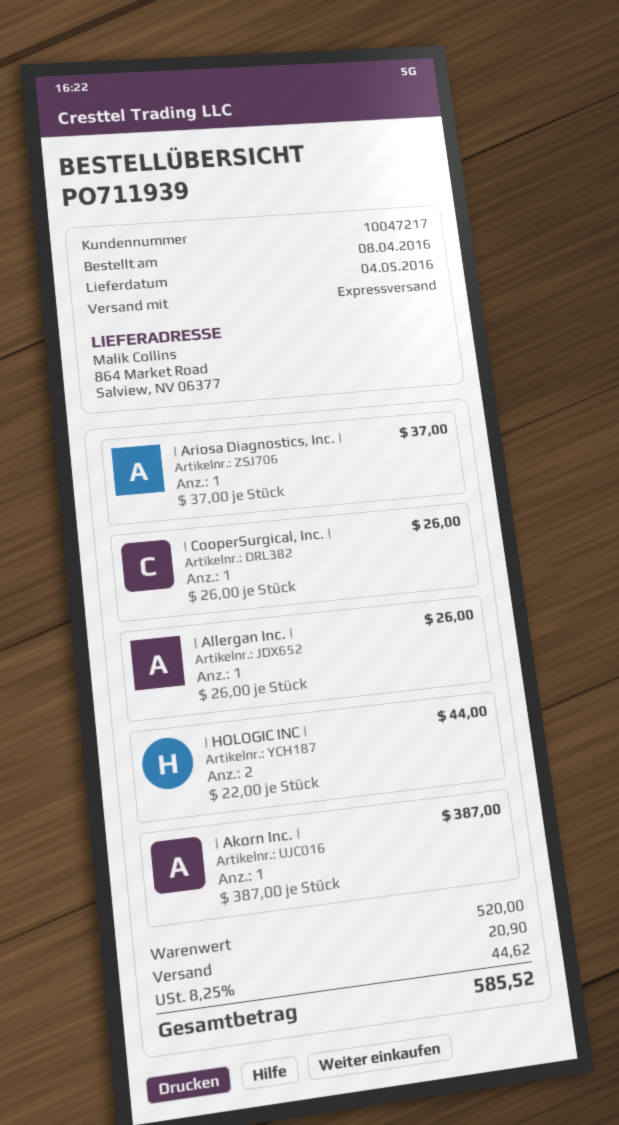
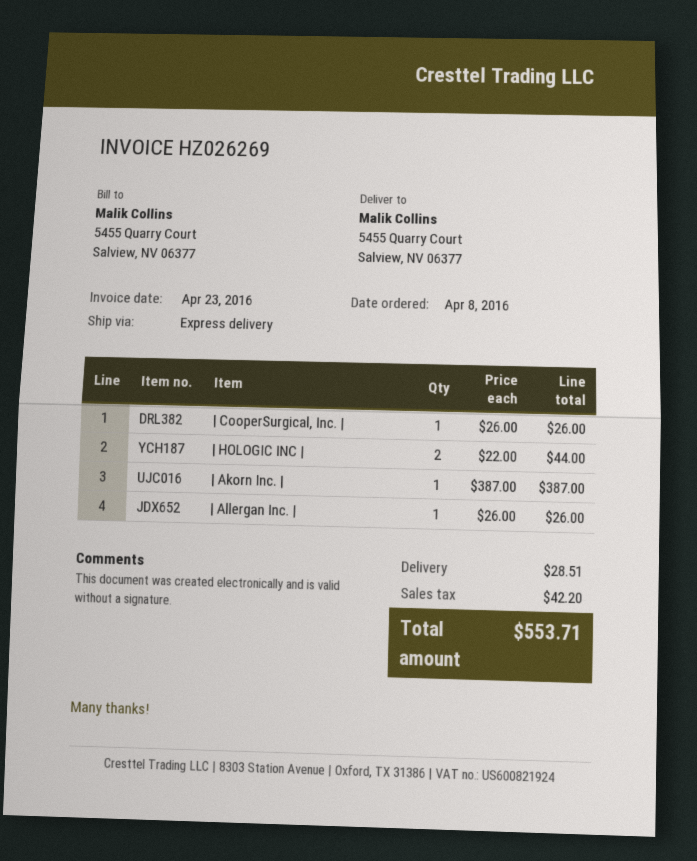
ship to: 864 Market Road, Salview, NV 06377 -> 5455 Quarry Court, Salview, NV 06377
| Ariosa Diagnostics, Inc. |: 1 x 37.00 = 37.00 -> none
shipping: 20.90 -> 28.51
tax: 44.62 -> 42.20
total: 585.52 -> 553.71

